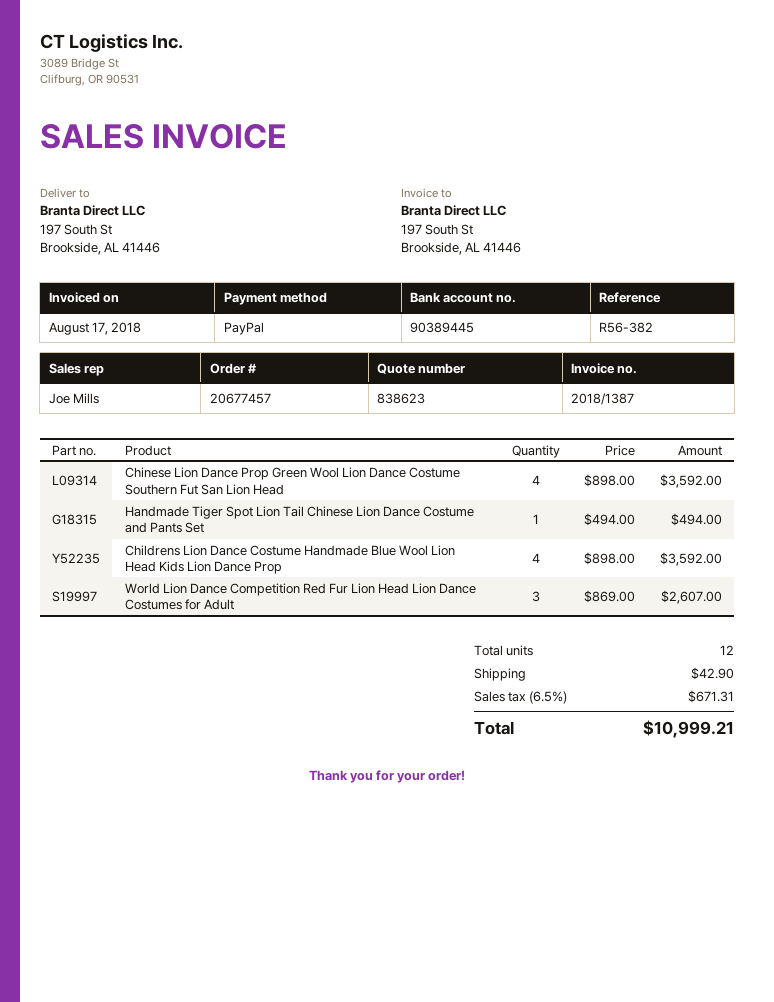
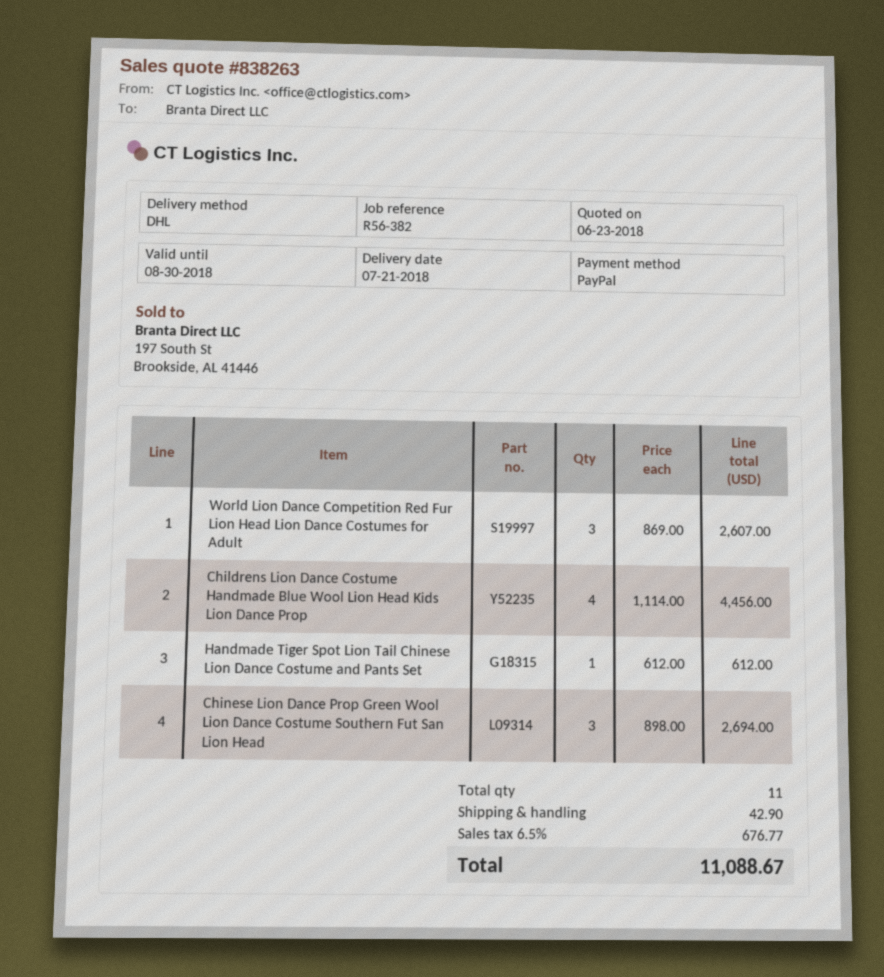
quote number: 838623 -> 838263
Chinese Lion Dance Prop Green Wool Lion Dance Costume Southern Fut San Lion Head: 4 x 898.00 = 3592.00 -> 3 x 898.00 = 2694.00
Handmade Tiger Spot Lion Tail Chinese Lion Dance Costume and Pants Set: 1 x 494.00 = 494.00 -> 1 x 612.00 = 612.00
Childrens Lion Dance Costume Handmade Blue Wool Lion Head Kids Lion Dance Prop: 4 x 898.00 = 3592.00 -> 4 x 1114.00 = 4456.00
total quantity: 12 -> 11
tax: 6.5% = 671.31 -> 6.5% = 676.77
total: 10999.21 -> 11088.67

